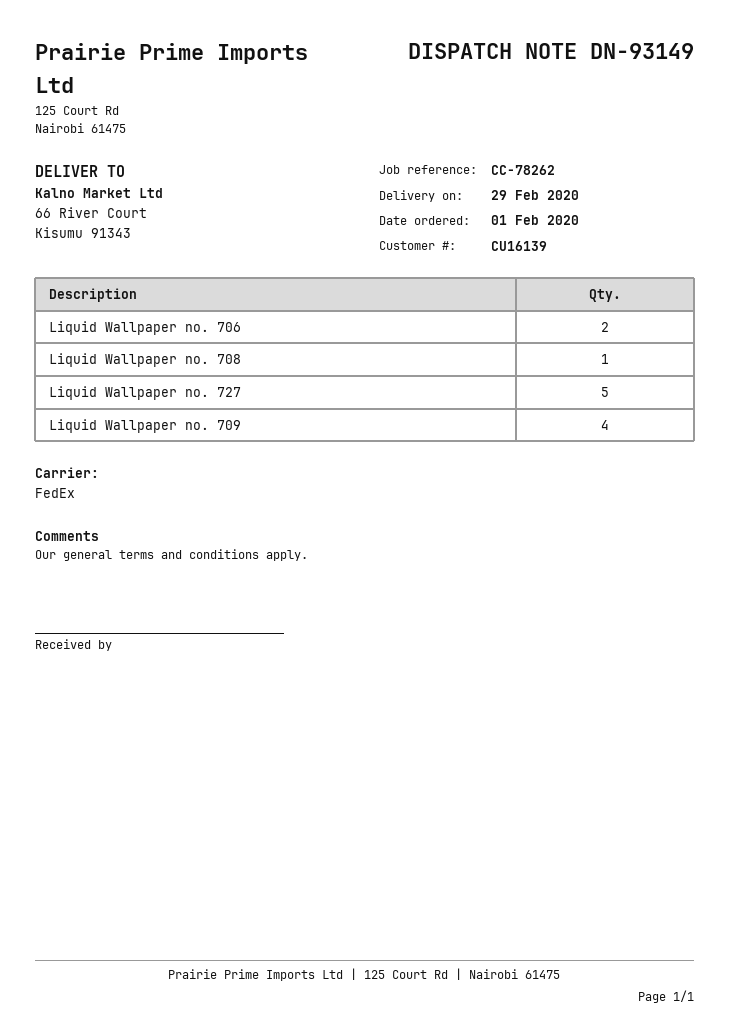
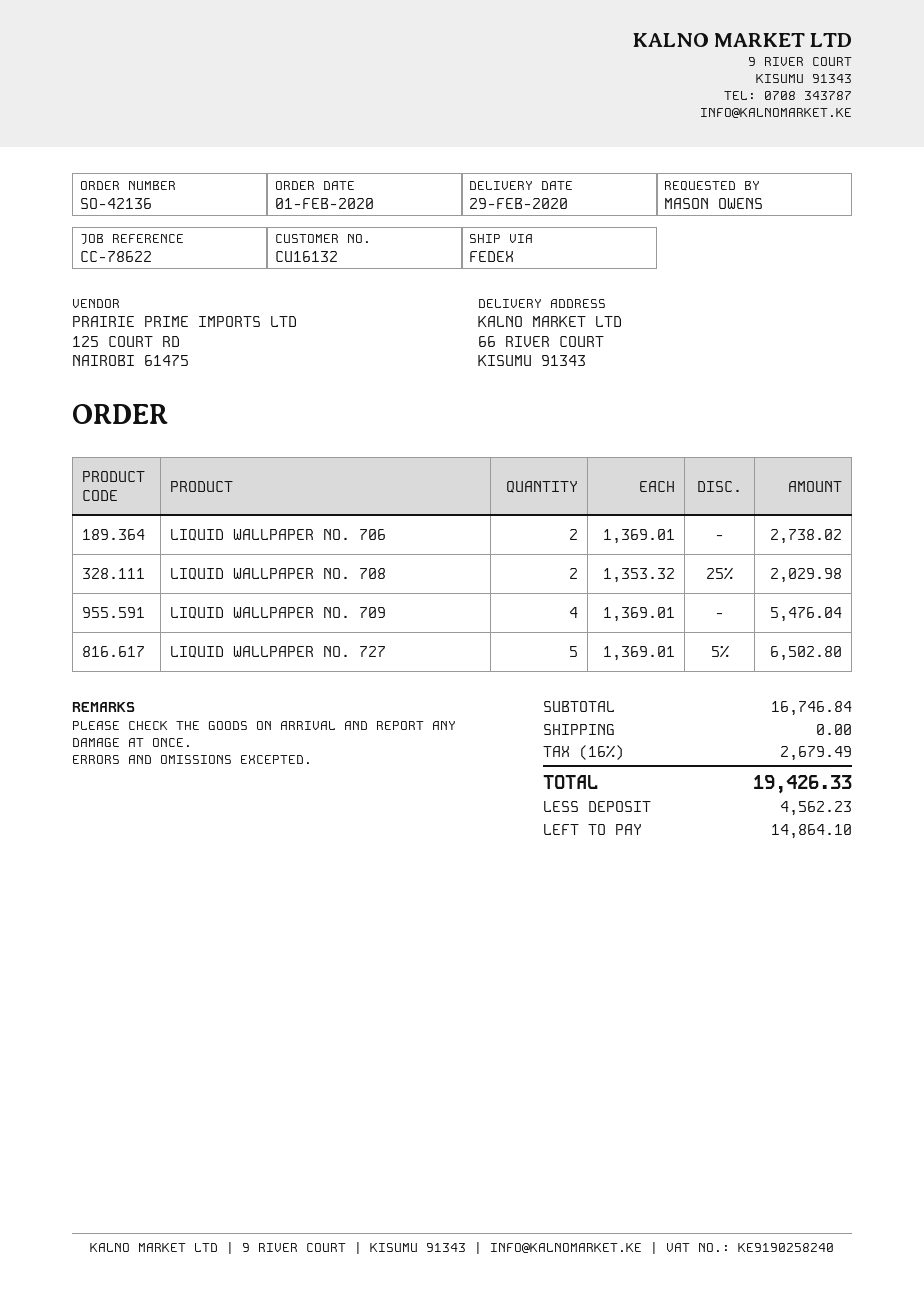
customer number: CU16139 -> CU16132
reference: CC-78262 -> CC-78622
Liquid Wallpaper no. 708: 1 -> 2

